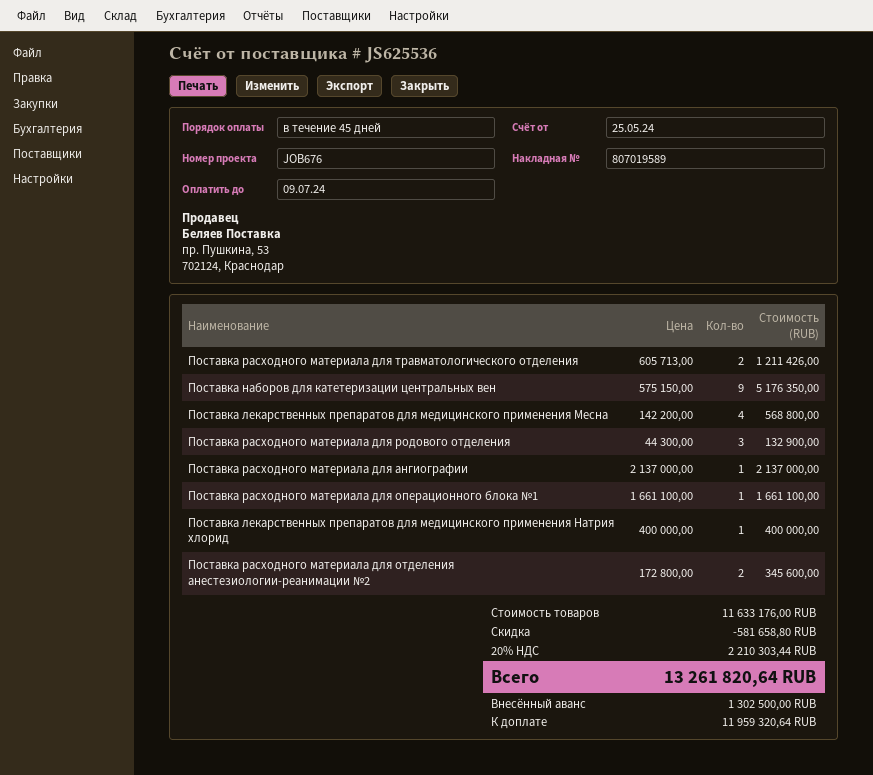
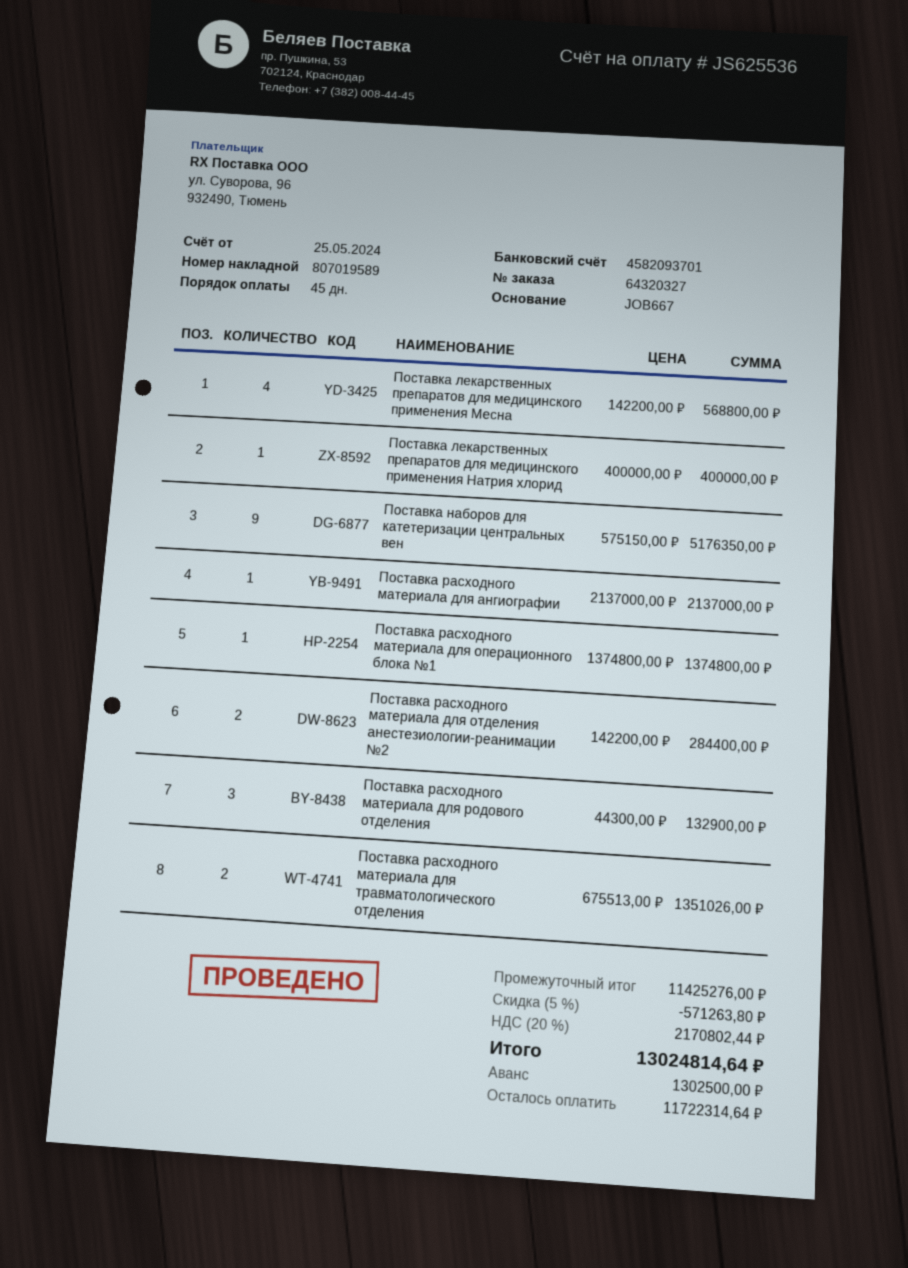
reference: JOB676 -> JOB667
Поставка расходного материала для травматологического отделения: 2 x 605713.00 = 1211426.00 -> 2 x 675513.00 = 1351026.00
Поставка расходного материала для операционного блока №1: 1 x 1661100.00 = 1661100.00 -> 1 x 1374800.00 = 1374800.00
Поставка расходного материала для отделения анестезиологии-реанимации №2: 2 x 172800.00 = 345600.00 -> 2 x 142200.00 = 284400.00
subtotal: 11633176.00 -> 11425276.00
discount: 581658.80 -> 571263.80
tax: 20% = 2210303.44 -> 20% = 2170802.44
total: 13261820.64 -> 13024814.64
balance: 11959320.64 -> 11722314.64

